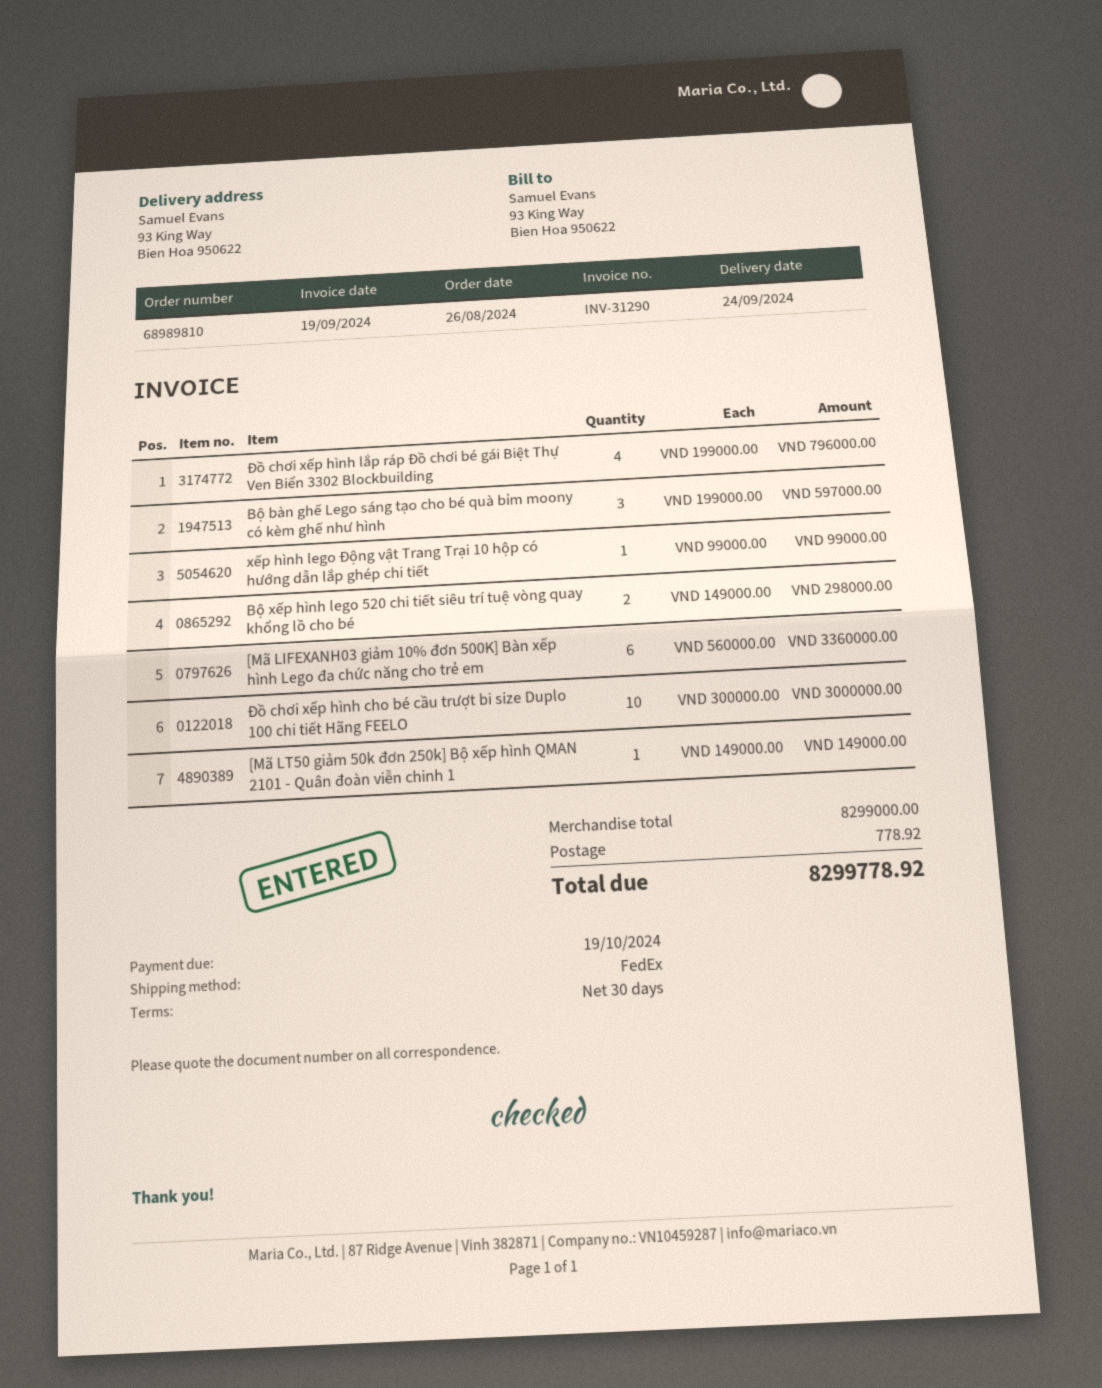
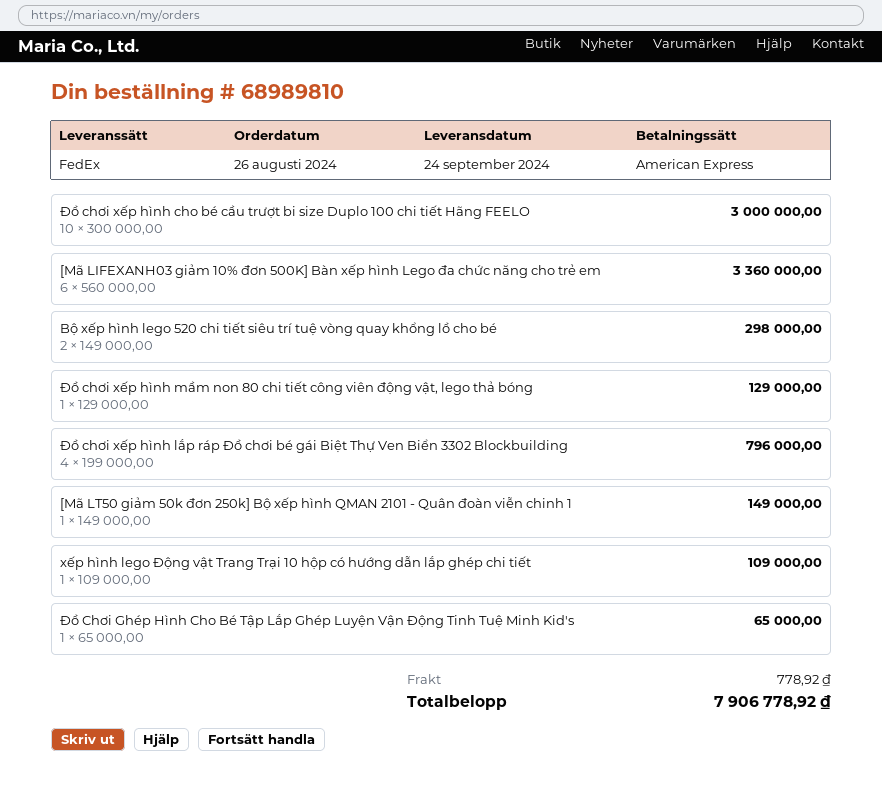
Bộ bàn ghế Lego sáng tạo cho bé quà bỉm moony có kèm ghế như hình: 3 x 199000.00 = 597000.00 -> none
xếp hình lego Động vật Trang Trại 10 hộp có hướng dẫn lắp ghép chi tiết: 1 x 99000.00 = 99000.00 -> 1 x 109000.00 = 109000.00
Đồ chơi xếp hình mầm non 80 chi tiết công viên động vật, lego thả bóng: none -> 1 x 129000.00 = 129000.00
Đồ Chơi Ghép Hình Cho Bé Tập Lắp Ghép Luyện Vận Động Tinh Tuệ Minh Kid's: none -> 1 x 65000.00 = 65000.00
total: 8299778.92 -> 7906778.92

